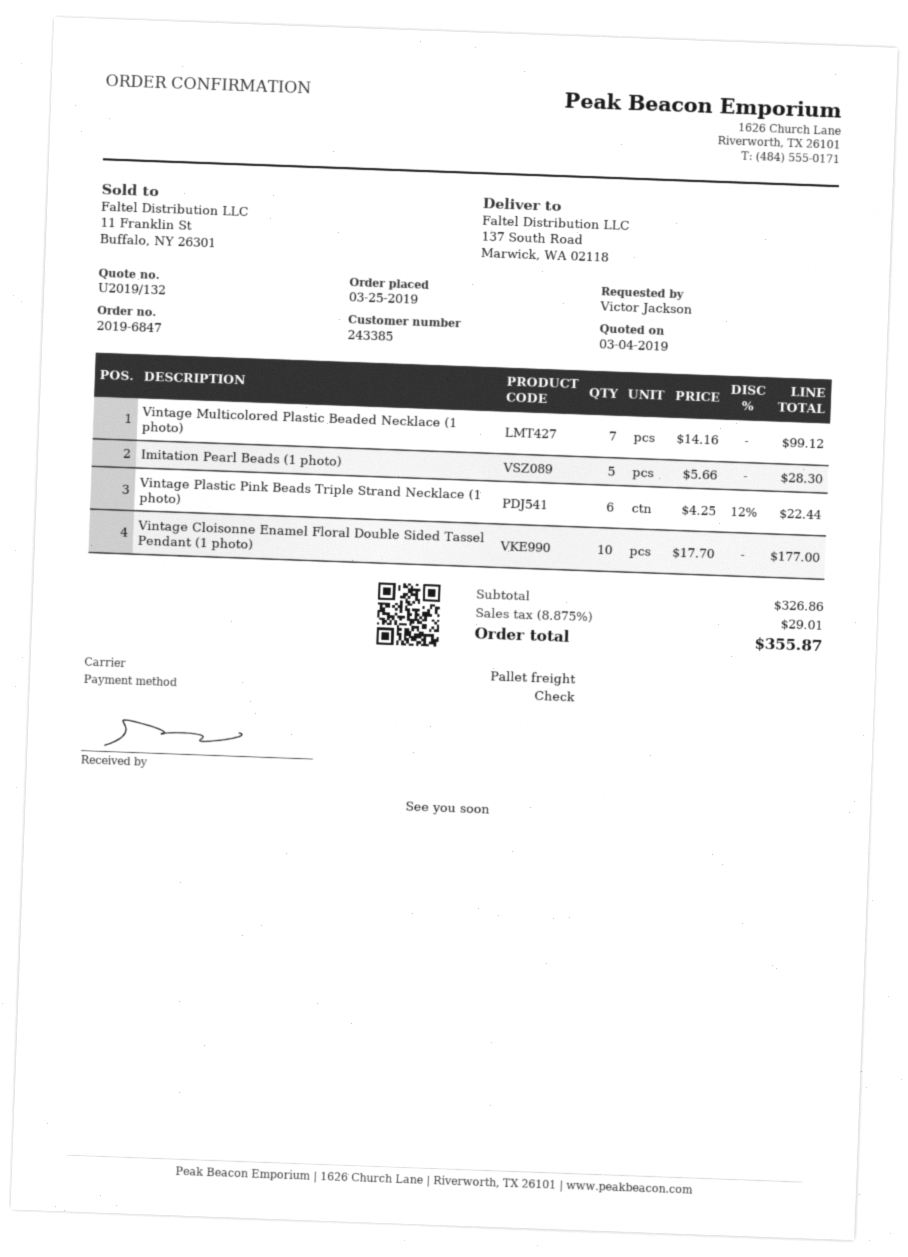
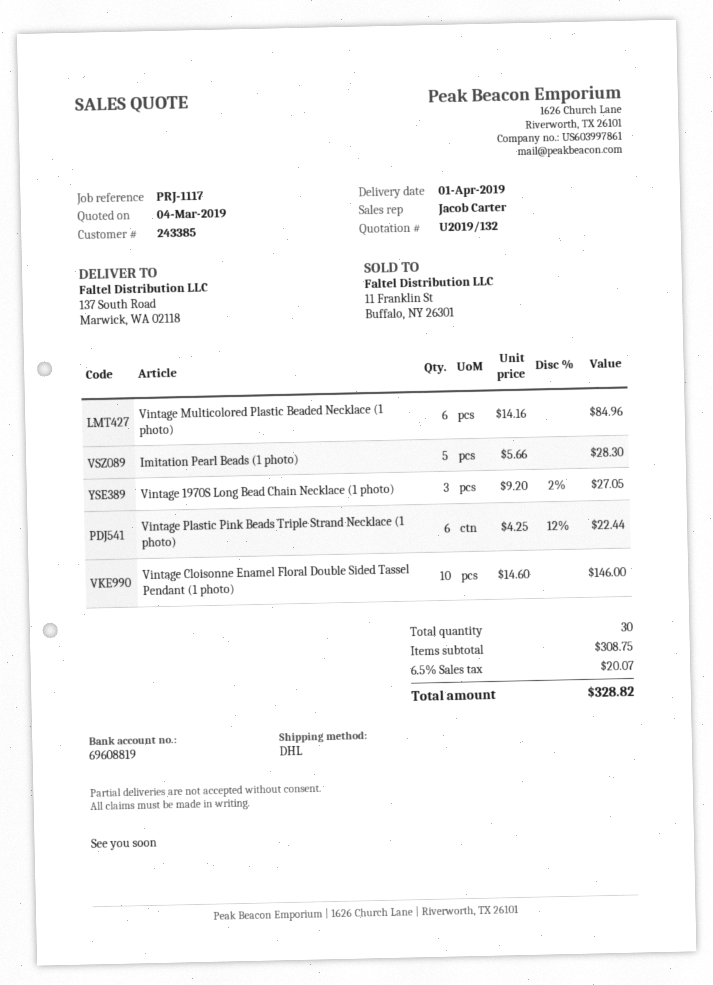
shipping method: pallet freight -> DHL
Vintage Multicolored Plastic Beaded Necklace (1 photo): 7 x 14.16 = 99.12 -> 6 x 14.16 = 84.96
Vintage Cloisonne Enamel Floral Double Sided Tassel Pendant (1 photo): 10 x 17.70 = 177.00 -> 10 x 14.60 = 146.00
Vintage 1970S Long Bead Chain Necklace (1 photo): none -> 3 x 9.20 - 2% = 27.05
subtotal: 326.86 -> 308.75
tax: 8.875% = 29.01 -> 6.5% = 20.07
total: 355.87 -> 328.82

